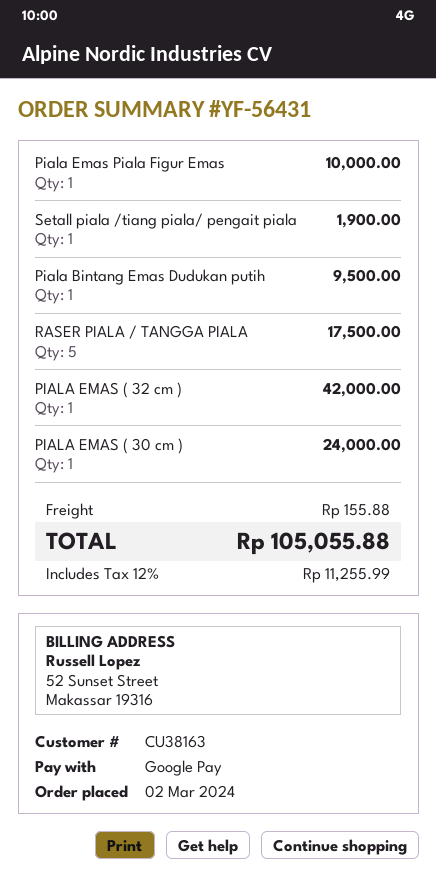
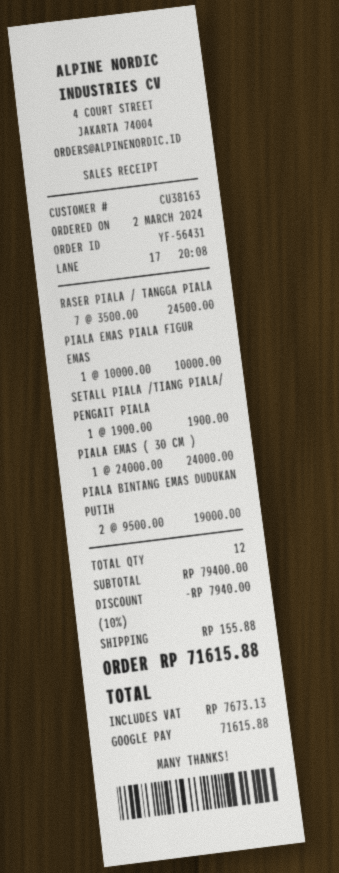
Piala Bintang Emas Dudukan putih: 1 for 9500.00 -> 2 for 19000.00
RASER PIALA / TANGGA PIALA: 5 for 17500.00 -> 7 for 24500.00
PIALA EMAS ( 32 cm ): 1 for 42000.00 -> none
discount: none -> 10% = 7940.00
tax: 11255.99 -> 7673.13
total: 105055.88 -> 71615.88

